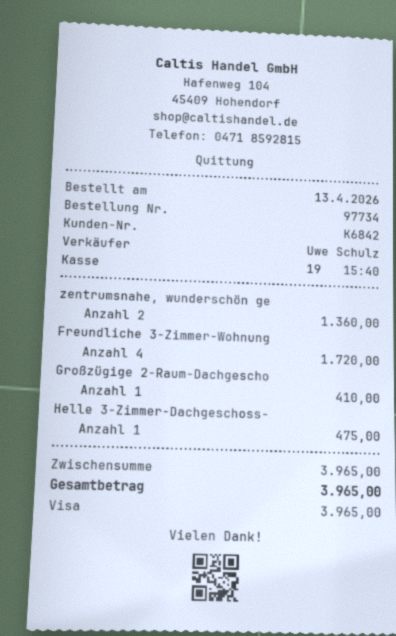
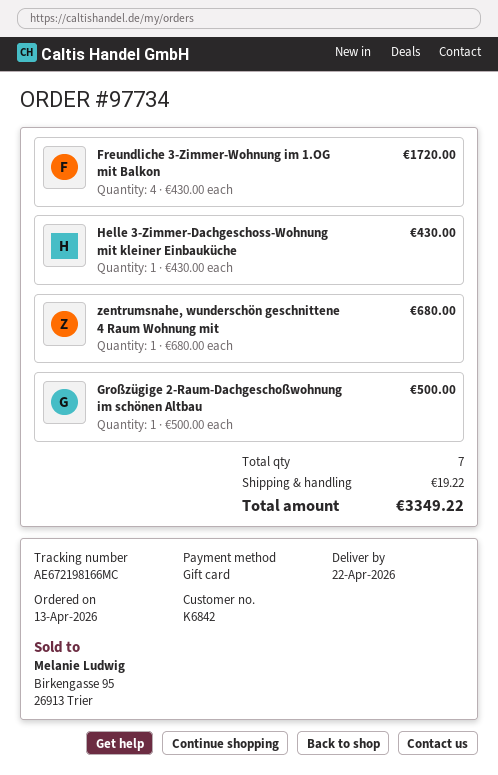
payment method: Visa -> gift card
zentrumsnahe, wunderschön ge: 2 for 1360.00 -> 1 for 680.00
Großzügige 2-Raum-Dachgescho: 1 for 410.00 -> 1 for 500.00
Helle 3-Zimmer-Dachgeschoss-: 1 for 475.00 -> 1 for 430.00
shipping: none -> 19.22
total: 3965.00 -> 3349.22

